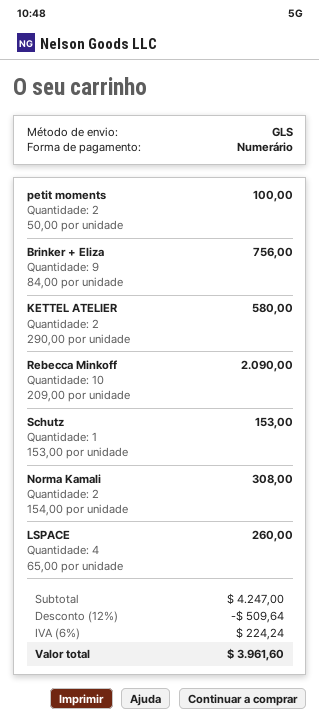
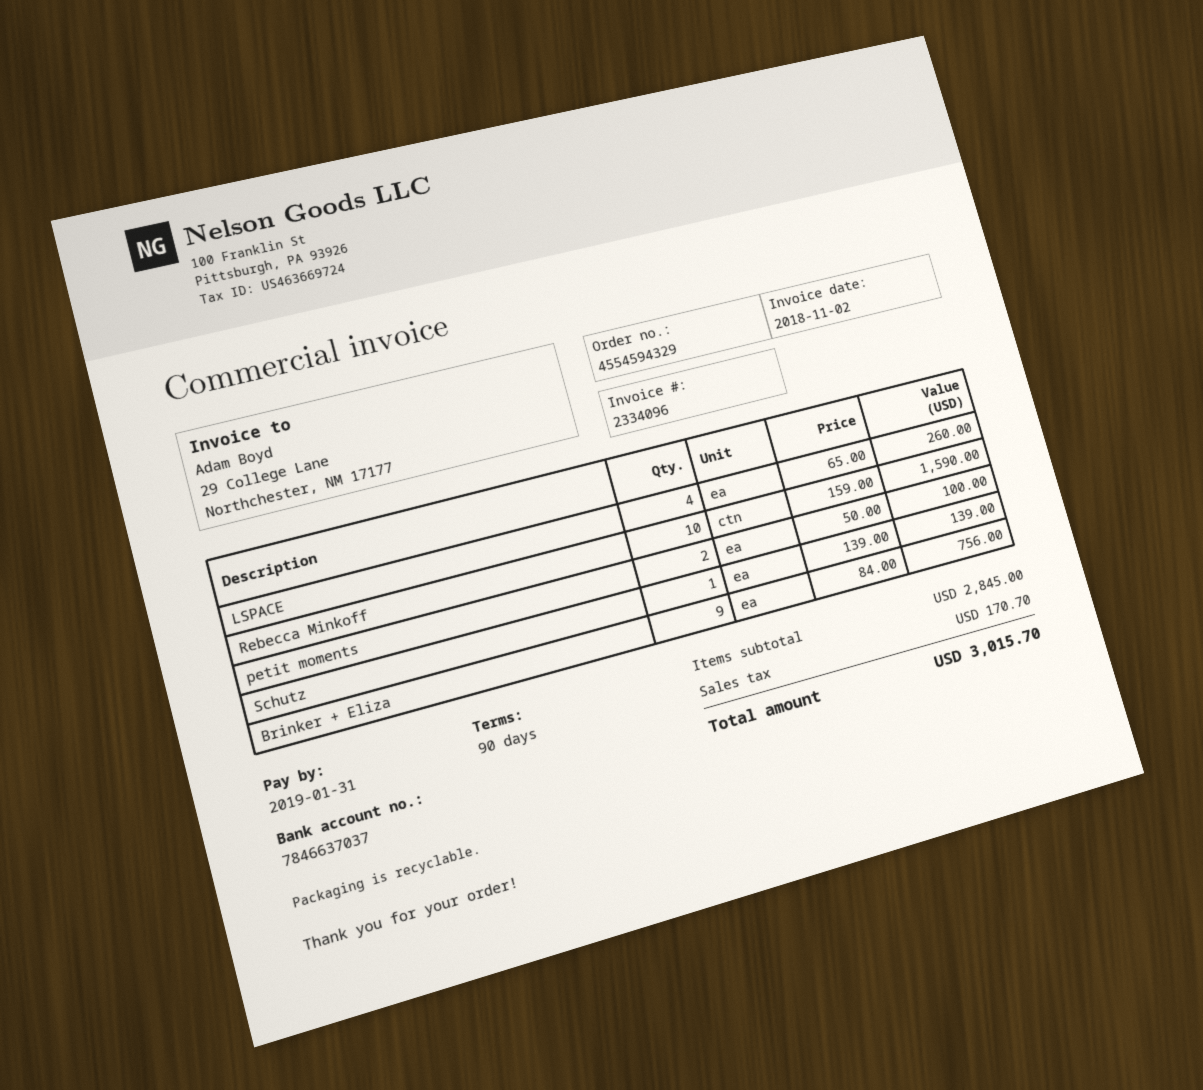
KETTEL ATELIER: 2 x 290.00 = 580.00 -> none
Rebecca Minkoff: 10 x 209.00 = 2090.00 -> 10 x 159.00 = 1590.00
Schutz: 1 x 153.00 = 153.00 -> 1 x 139.00 = 139.00
Norma Kamali: 2 x 154.00 = 308.00 -> none
subtotal: 4247.00 -> 2845.00
discount: 12% = 509.64 -> none
tax: 224.24 -> 170.70
total: 3961.60 -> 3015.70

